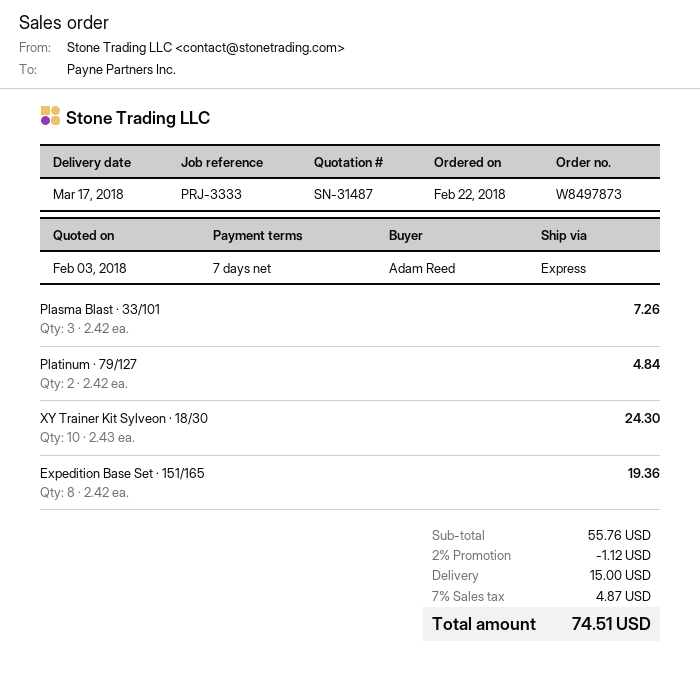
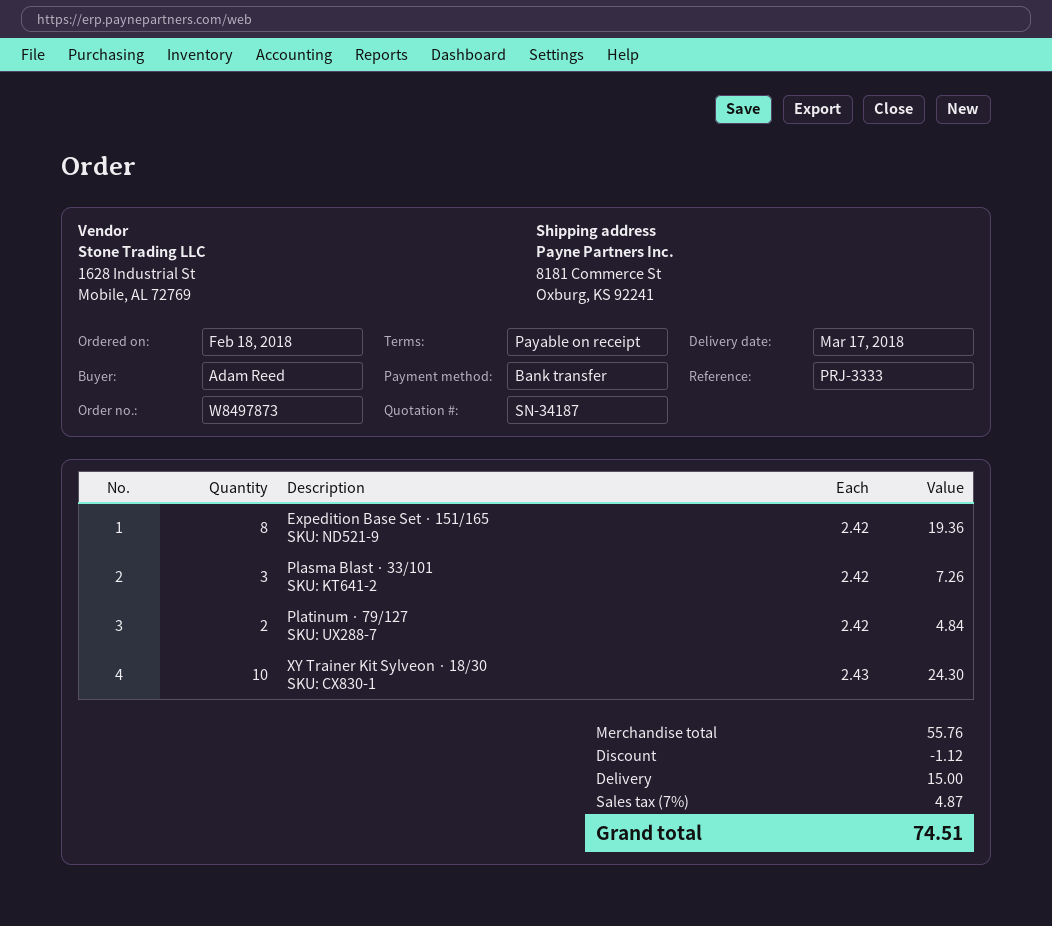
quote number: SN-31487 -> SN-34187
order date: 2018-02-22 -> 2018-02-18
payment terms: 7 days -> on receipt

